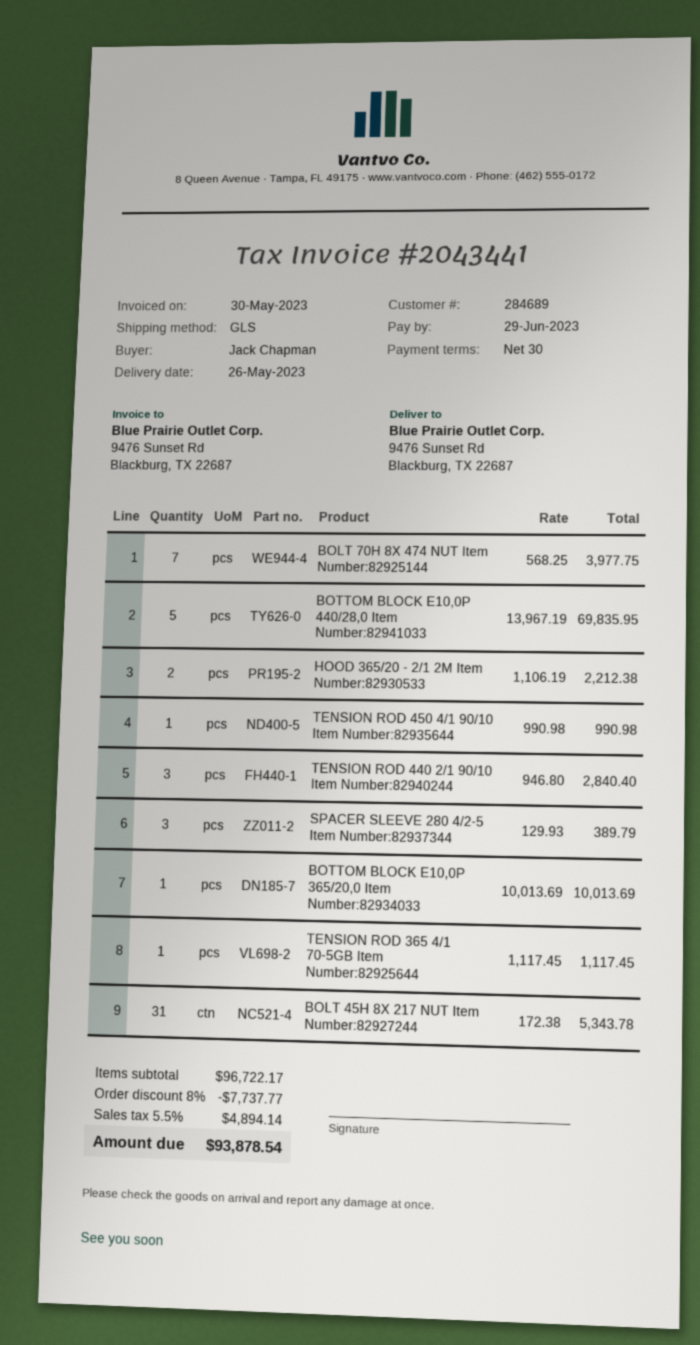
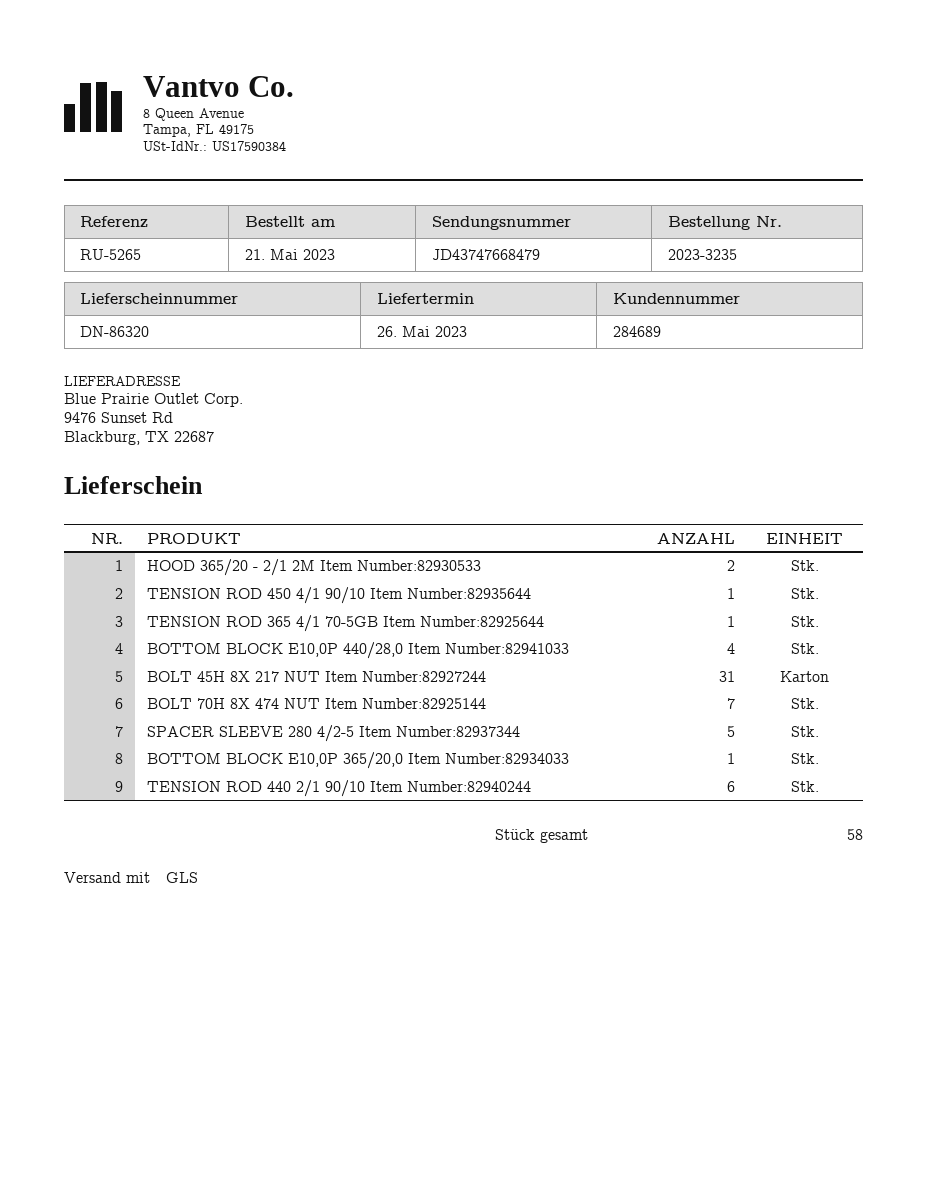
BOTTOM BLOCK E10,0P 440/28,0 Item Number:82941033: 5 -> 4
TENSION ROD 440 2/1 90/10 Item Number:82940244: 3 -> 6
SPACER SLEEVE 280 4/2-5 Item Number:82937344: 3 -> 5

